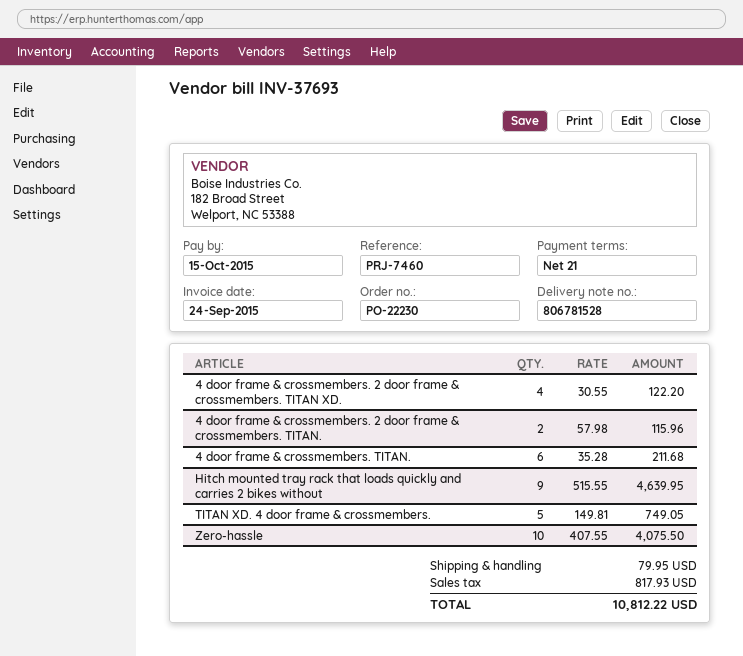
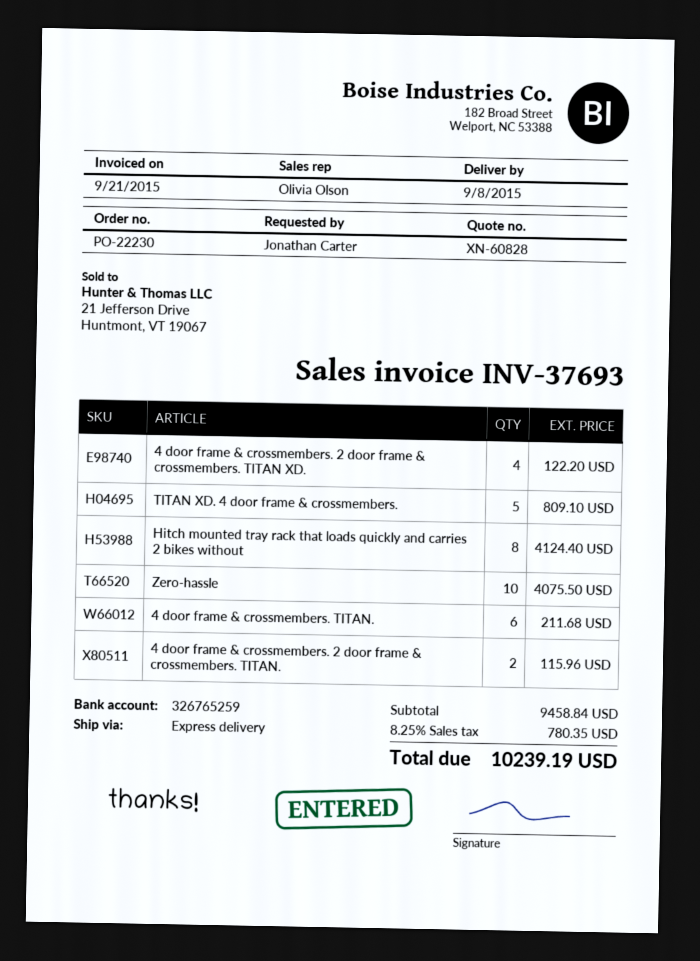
invoice date: 2015-09-24 -> 2015-09-21
Hitch mounted tray rack that loads quickly and carries 2 bikes without: 9 for 4639.95 -> 8 for 4124.40
TITAN XD. 4 door frame & crossmembers.: 5 for 749.05 -> 5 for 809.10
shipping: 79.95 -> none
tax: 817.93 -> 780.35
total: 10812.22 -> 10239.19

